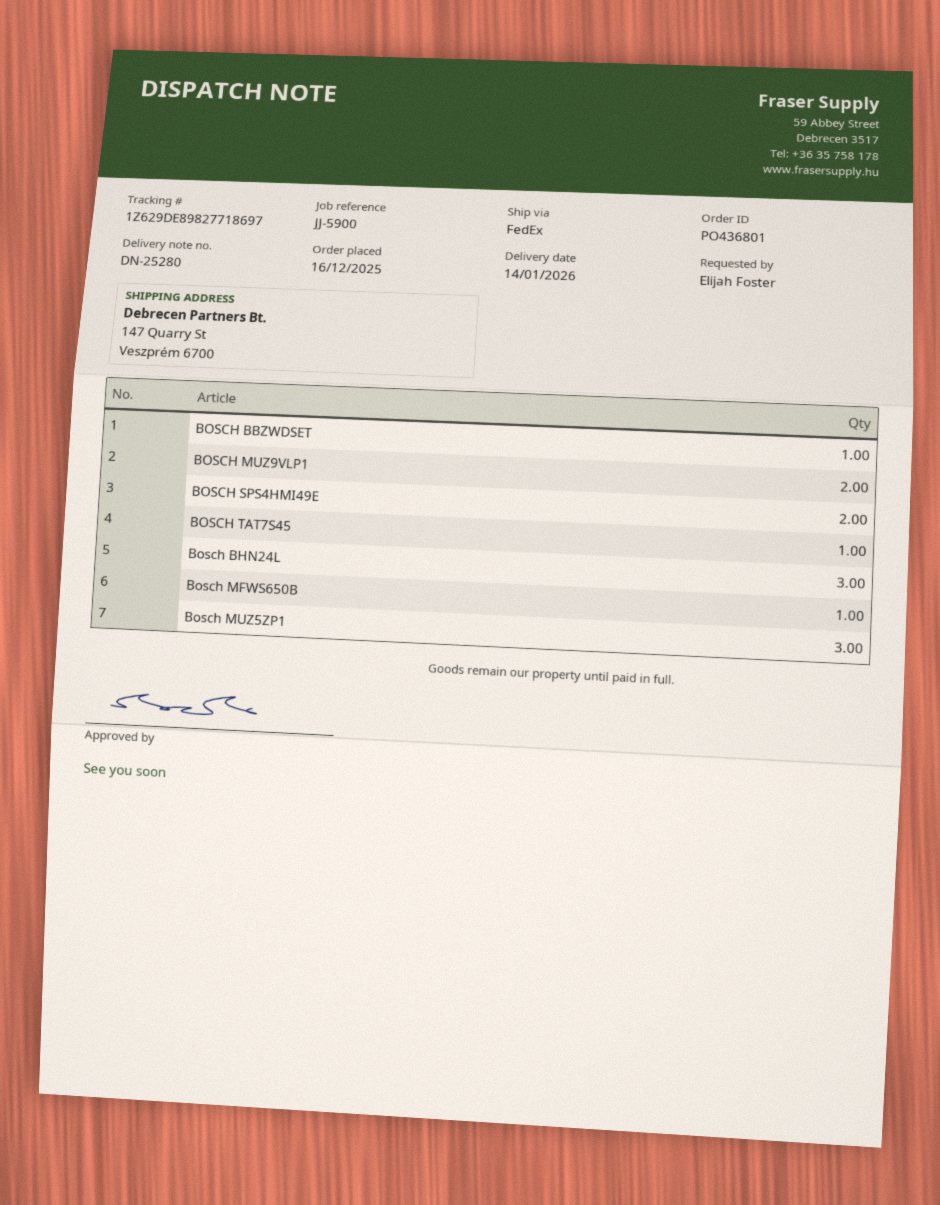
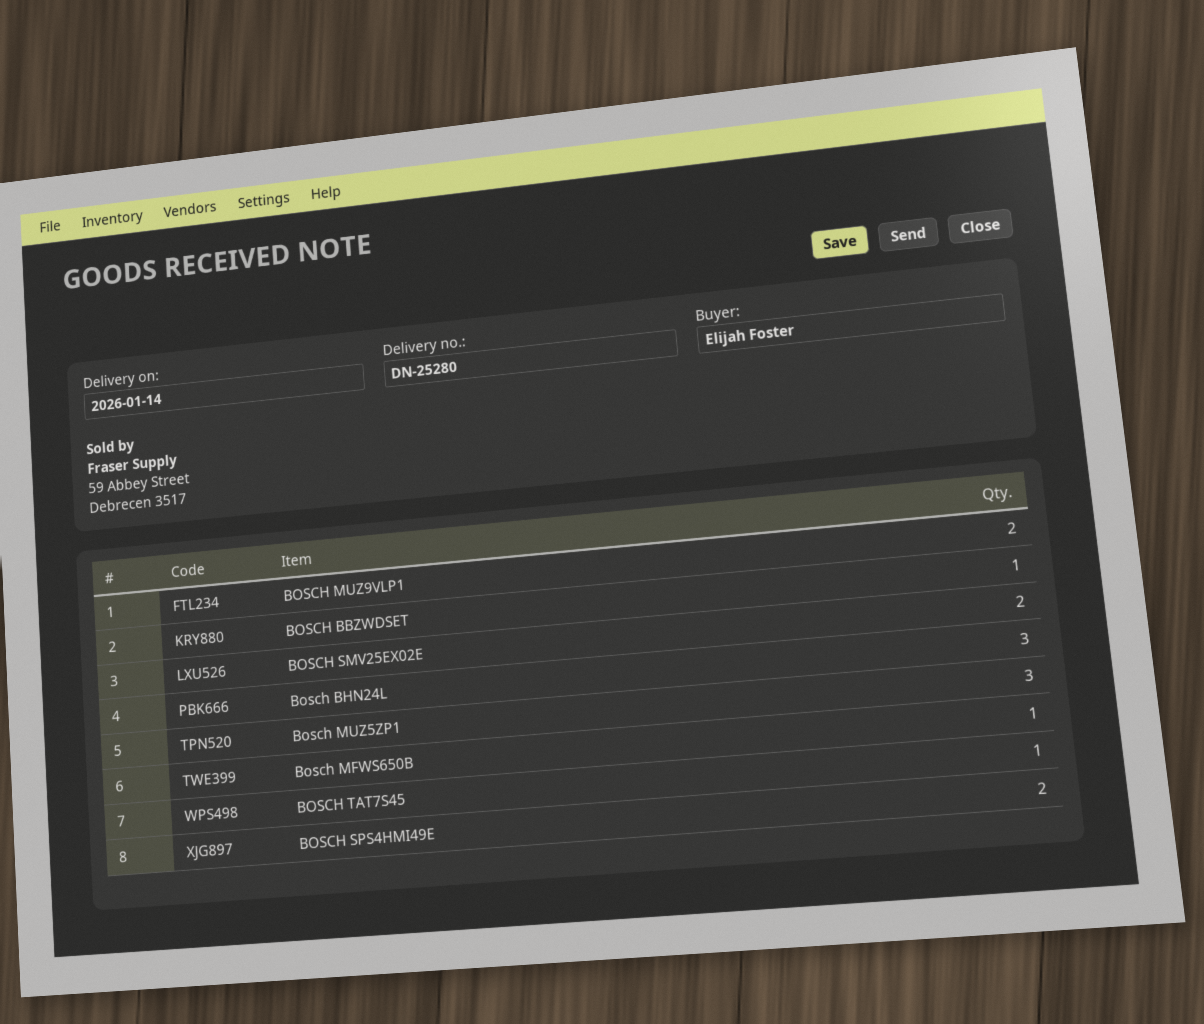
BOSCH SMV25EX02E: none -> 2

